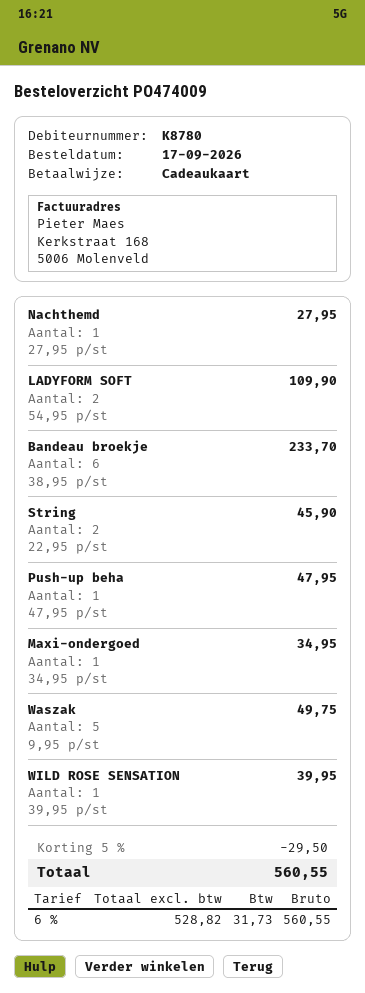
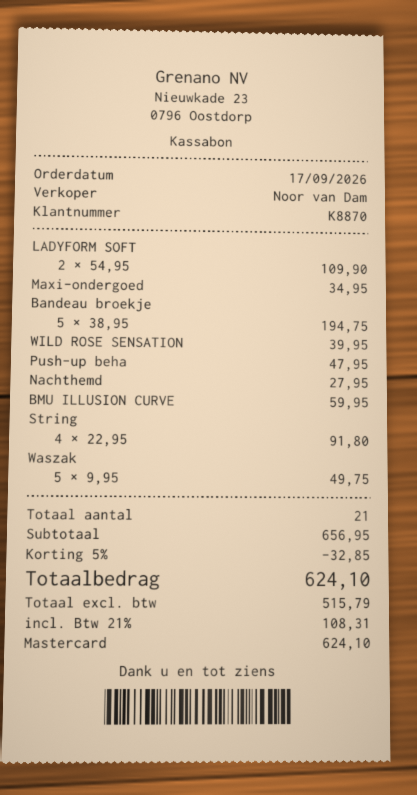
customer number: K8780 -> K8870
payment method: gift card -> Mastercard
Bandeau broekje: 6 x 38.95 = 233.70 -> 5 x 38.95 = 194.75
String: 2 x 22.95 = 45.90 -> 4 x 22.95 = 91.80
BMU ILLUSION CURVE: none -> 1 x 59.95 = 59.95
discount: 5% = 29.50 -> 5% = 32.85
net: 528.82 -> 515.79
tax: 6% = 31.73 -> 21% = 108.31
total: 560.55 -> 624.10

